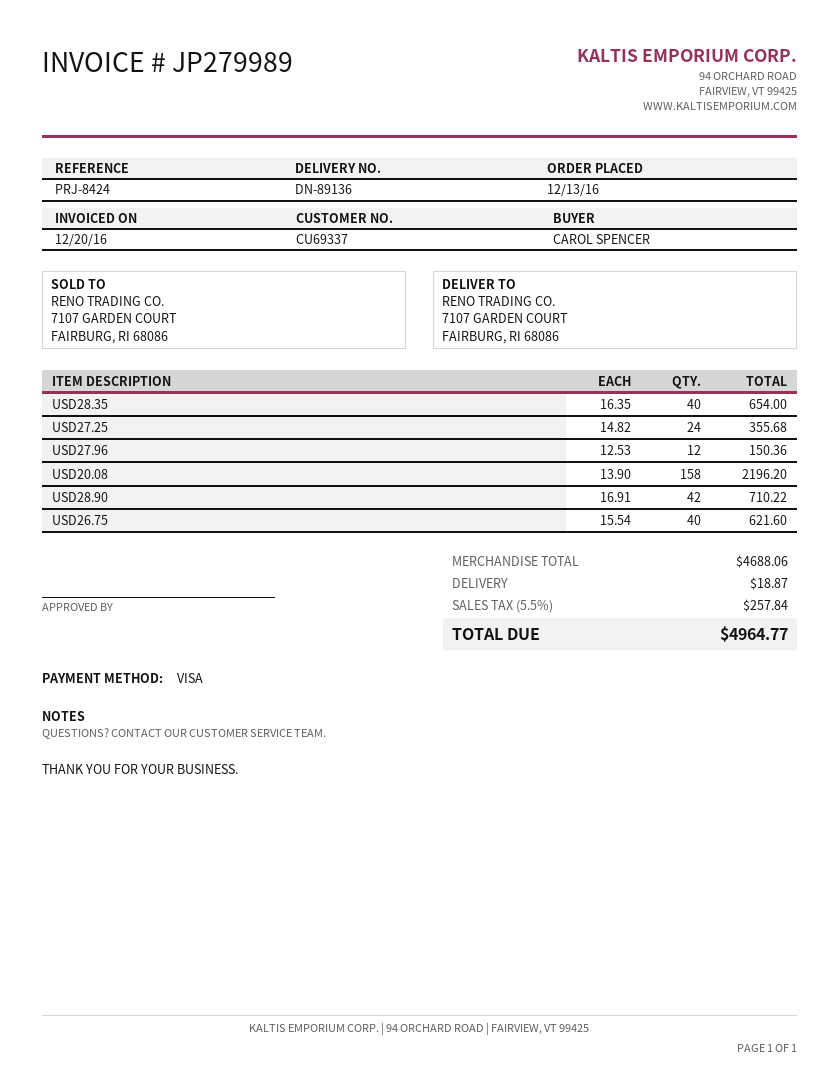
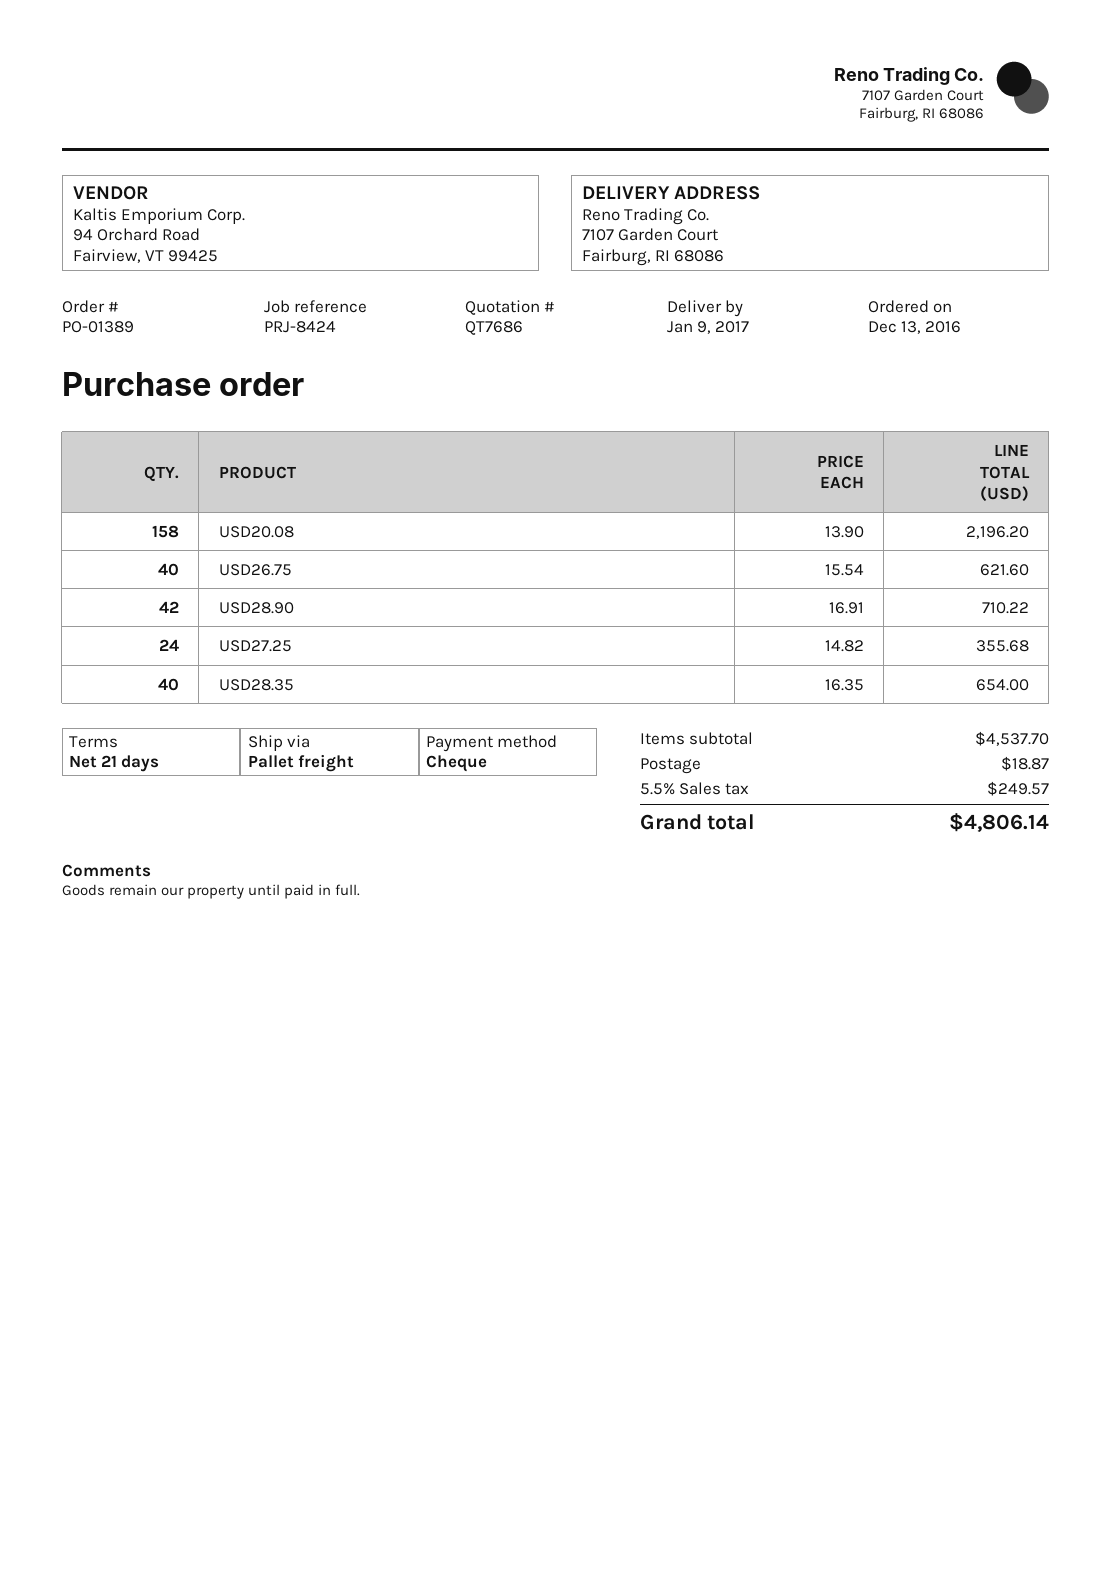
payment method: Visa -> cheque
USD27.96: 12 x 12.53 = 150.36 -> none
subtotal: 4688.06 -> 4537.70
tax: 5.5% = 257.84 -> 5.5% = 249.57
total: 4964.77 -> 4806.14

